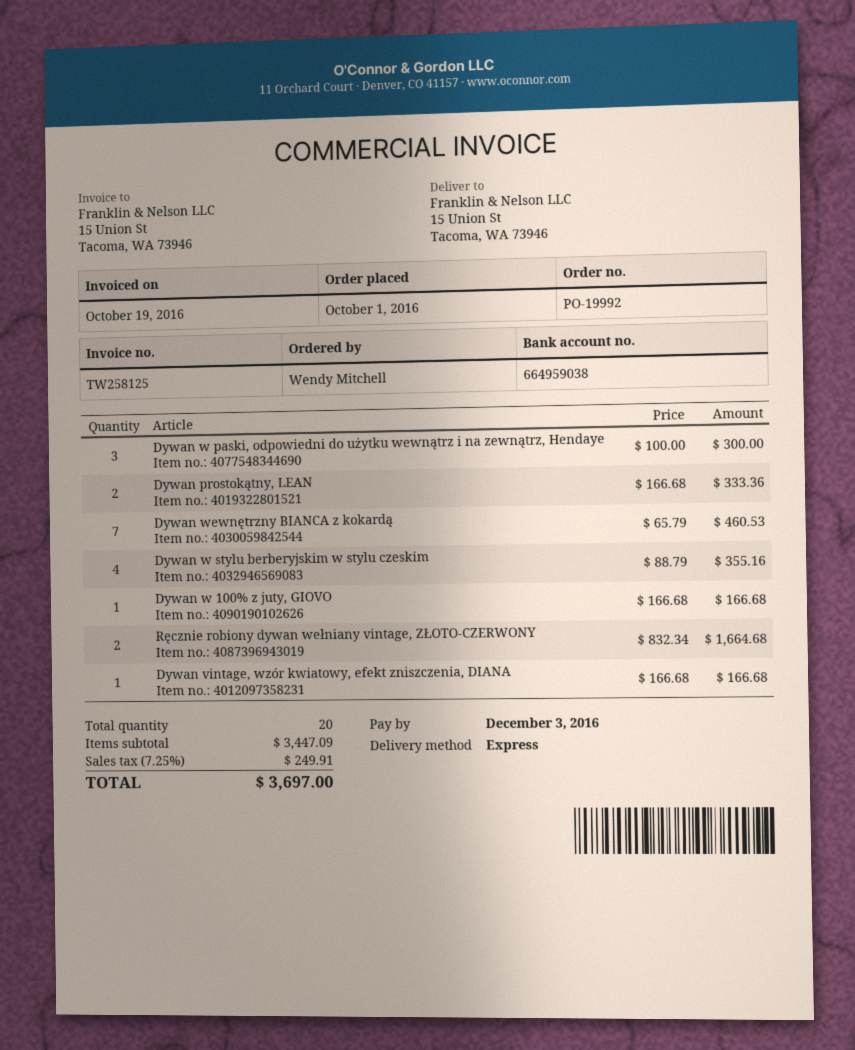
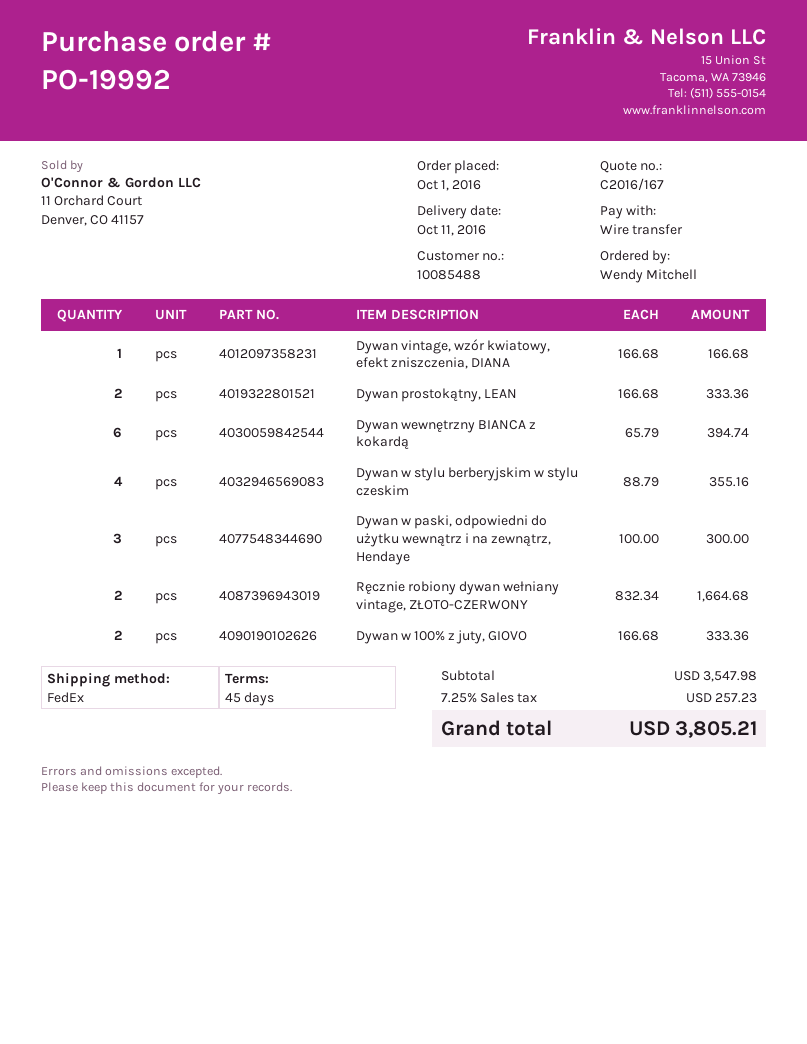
shipping method: express -> FedEx
Dywan wewnętrzny BIANCA z kokardą: 7 x 65.79 = 460.53 -> 6 x 65.79 = 394.74
Dywan w 100% z juty, GIOVO: 1 x 166.68 = 166.68 -> 2 x 166.68 = 333.36
subtotal: 3447.09 -> 3547.98
tax: 7.25% = 249.91 -> 7.25% = 257.23
total: 3697.00 -> 3805.21

